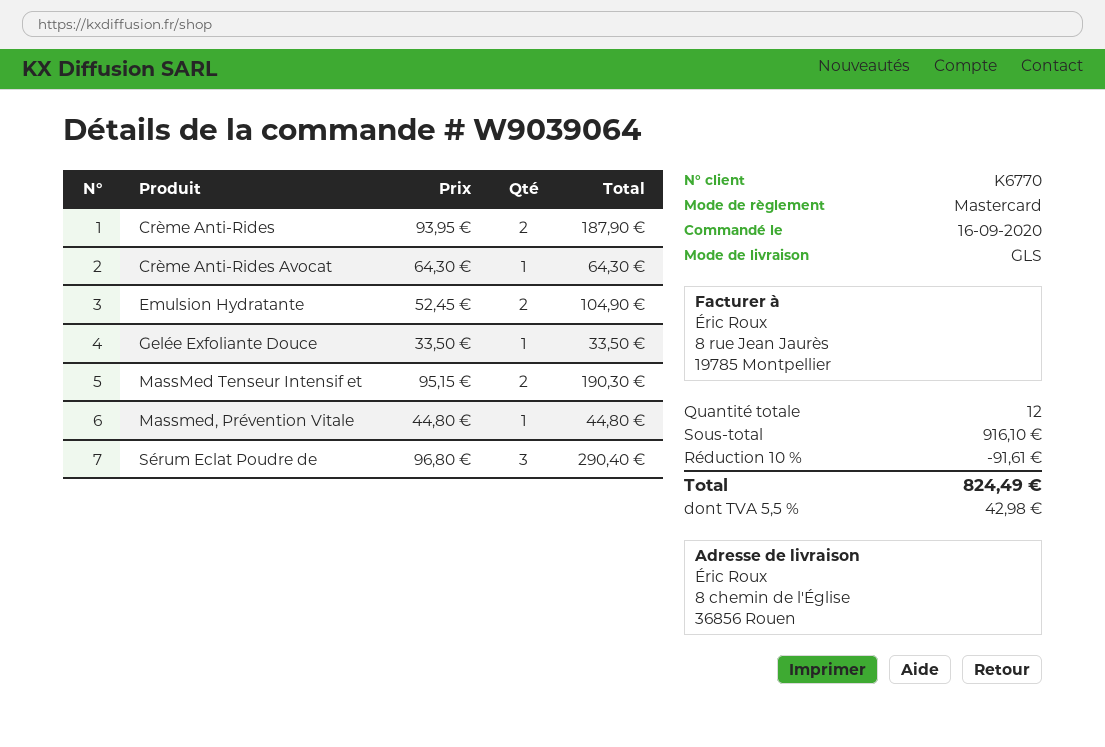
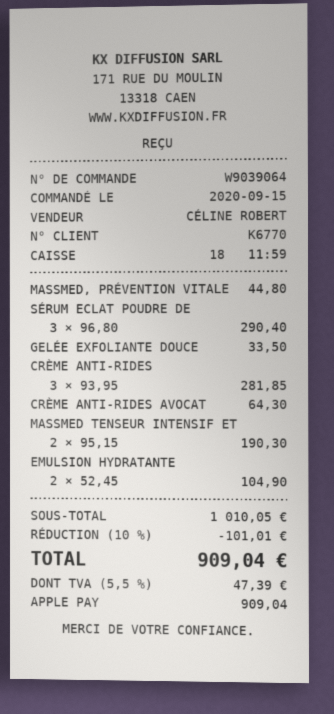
order date: 2020-09-16 -> 2020-09-15
payment method: Mastercard -> Apple Pay
Crème Anti-Rides: 2 x 93.95 = 187.90 -> 3 x 93.95 = 281.85
subtotal: 916.10 -> 1010.05
discount: 10% = 91.61 -> 10% = 101.01
tax: 5.5% = 42.98 -> 5.5% = 47.39
total: 824.49 -> 909.04

